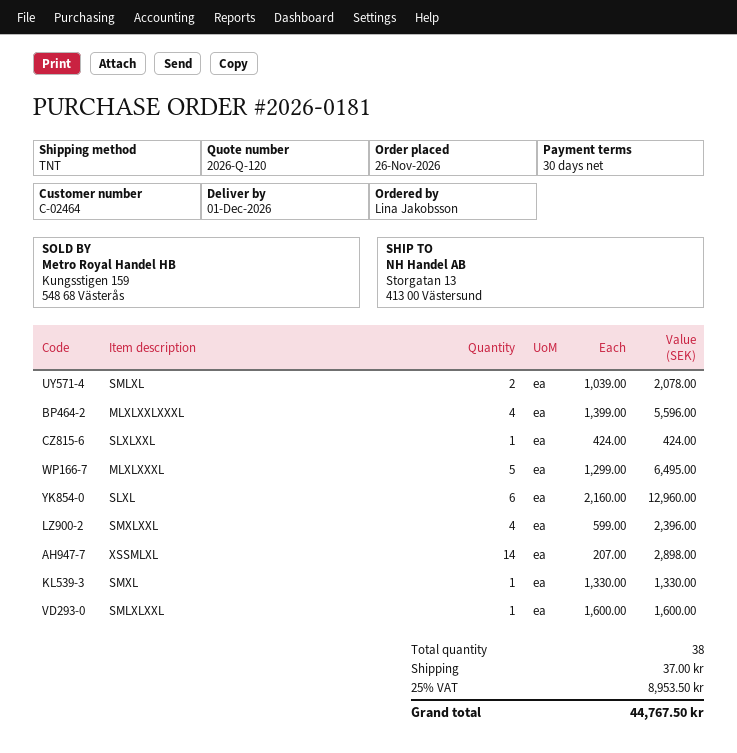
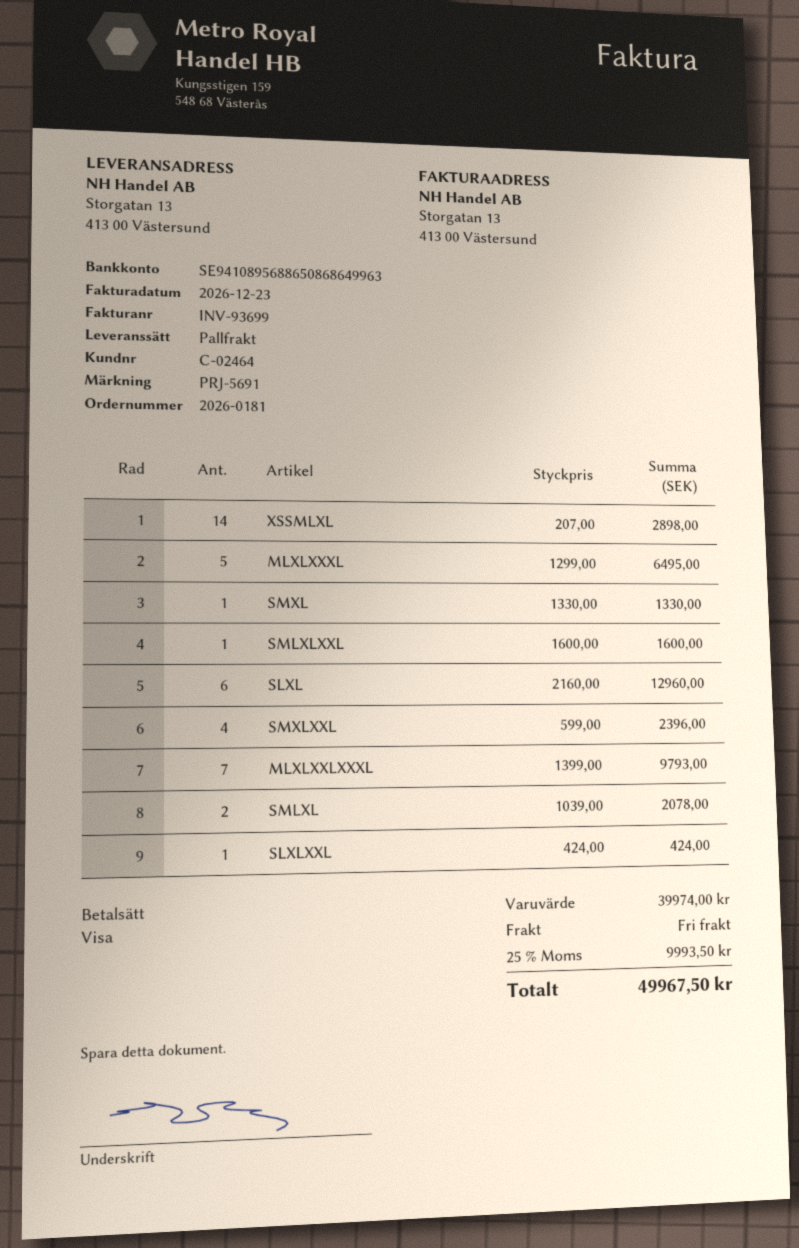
shipping method: TNT -> pallet freight
MLXLXXLXXXL: 4 x 1399.00 = 5596.00 -> 7 x 1399.00 = 9793.00
shipping: 37.00 -> 0.00
tax: 25% = 8953.50 -> 25% = 9993.50
total: 44767.50 -> 49967.50

